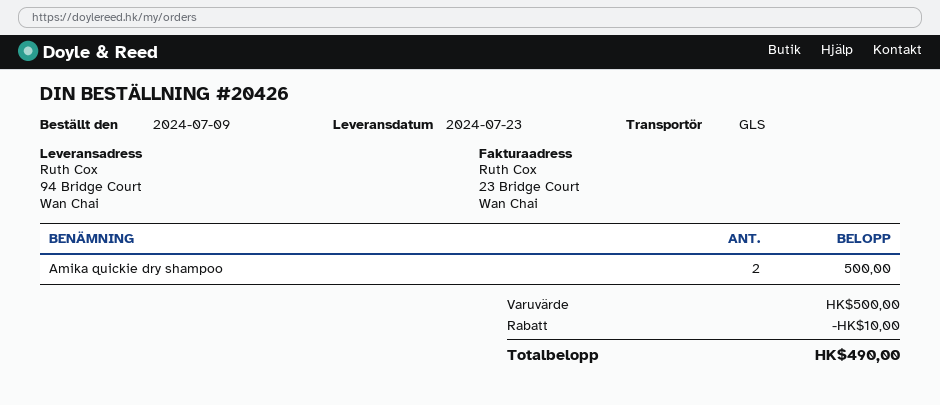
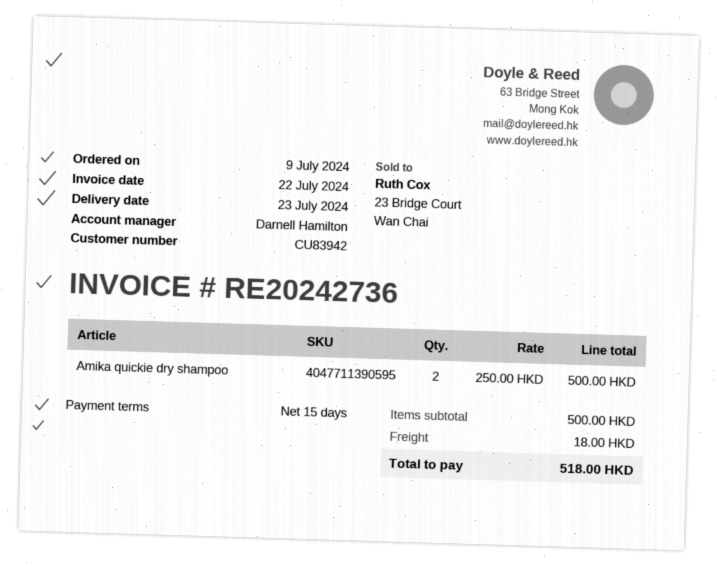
discount: 10.00 -> none
shipping: none -> 18.00
total: 490.00 -> 518.00

